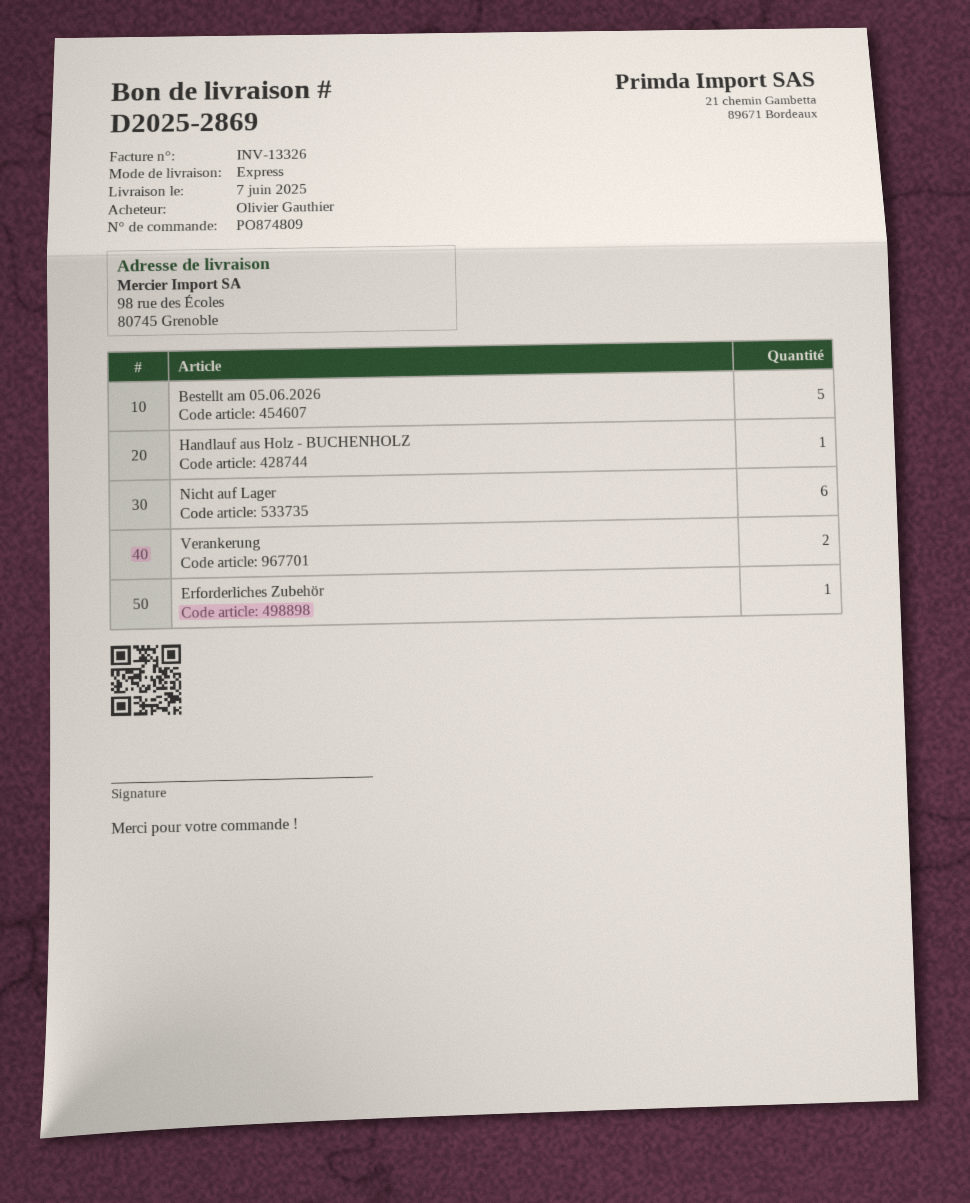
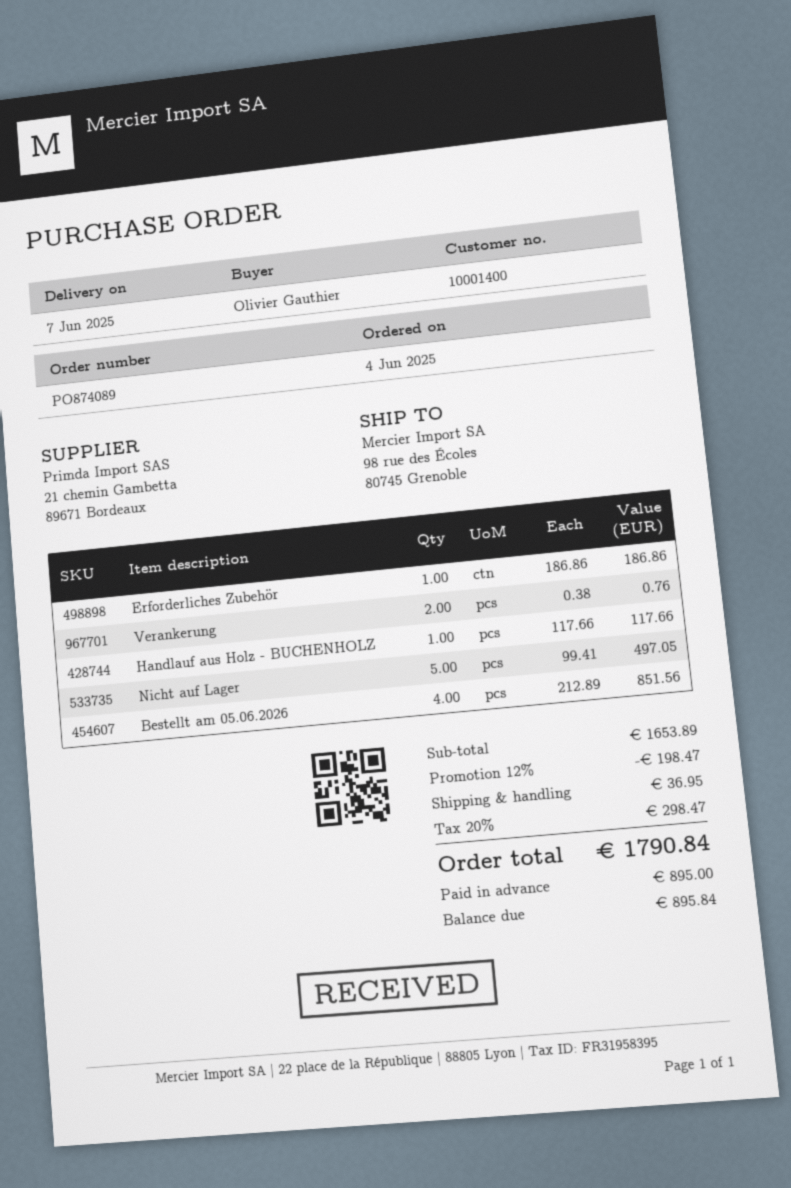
order number: PO874809 -> PO874089
Bestellt am 05.06.2026: 5 -> 4
Nicht auf Lager: 6 -> 5

